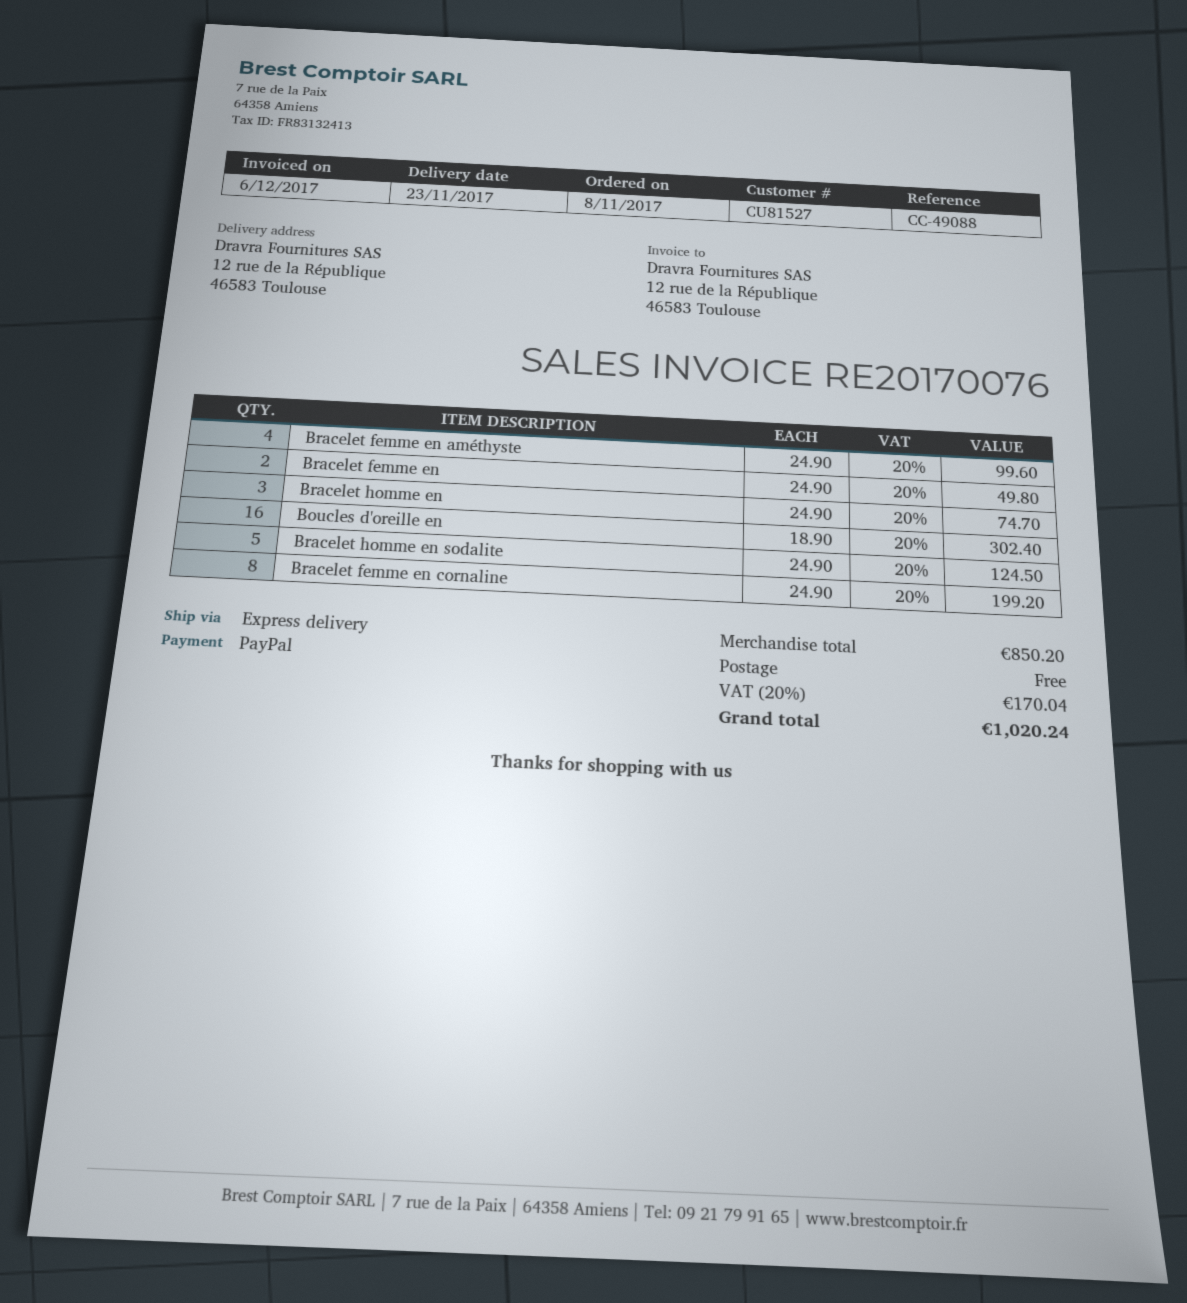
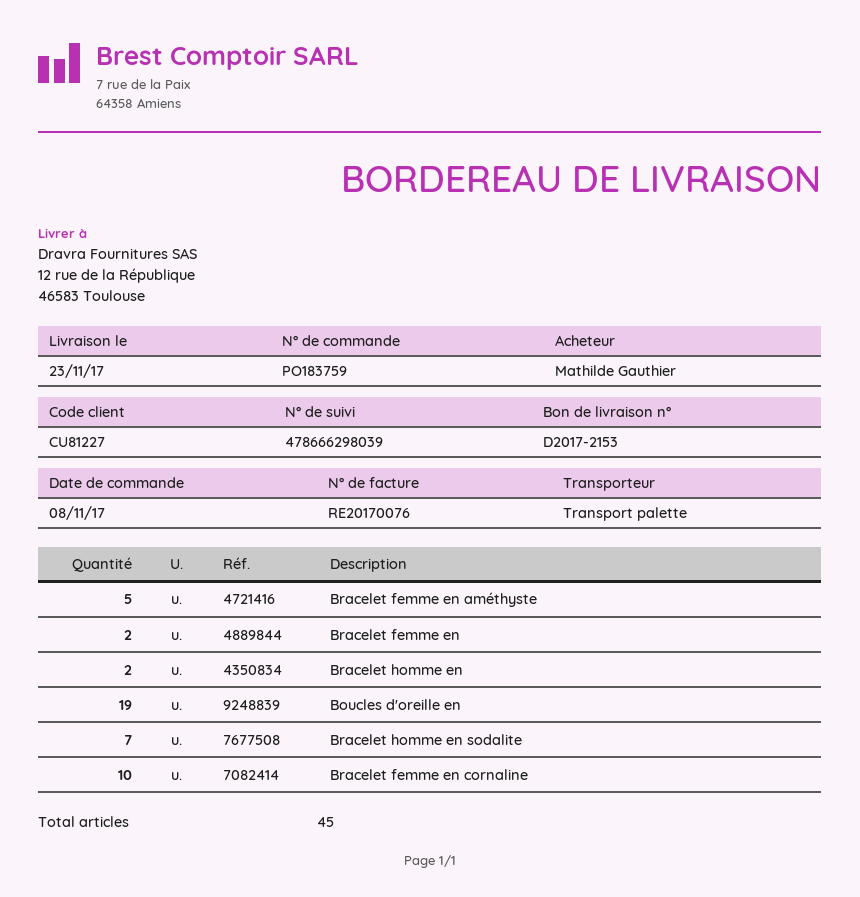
customer number: CU81527 -> CU81227
shipping method: express -> pallet freight
Bracelet femme en améthyste: 4 -> 5
Bracelet homme en: 3 -> 2
Boucles d'oreille en: 16 -> 19
Bracelet homme en sodalite: 5 -> 7
Bracelet femme en cornaline: 8 -> 10

